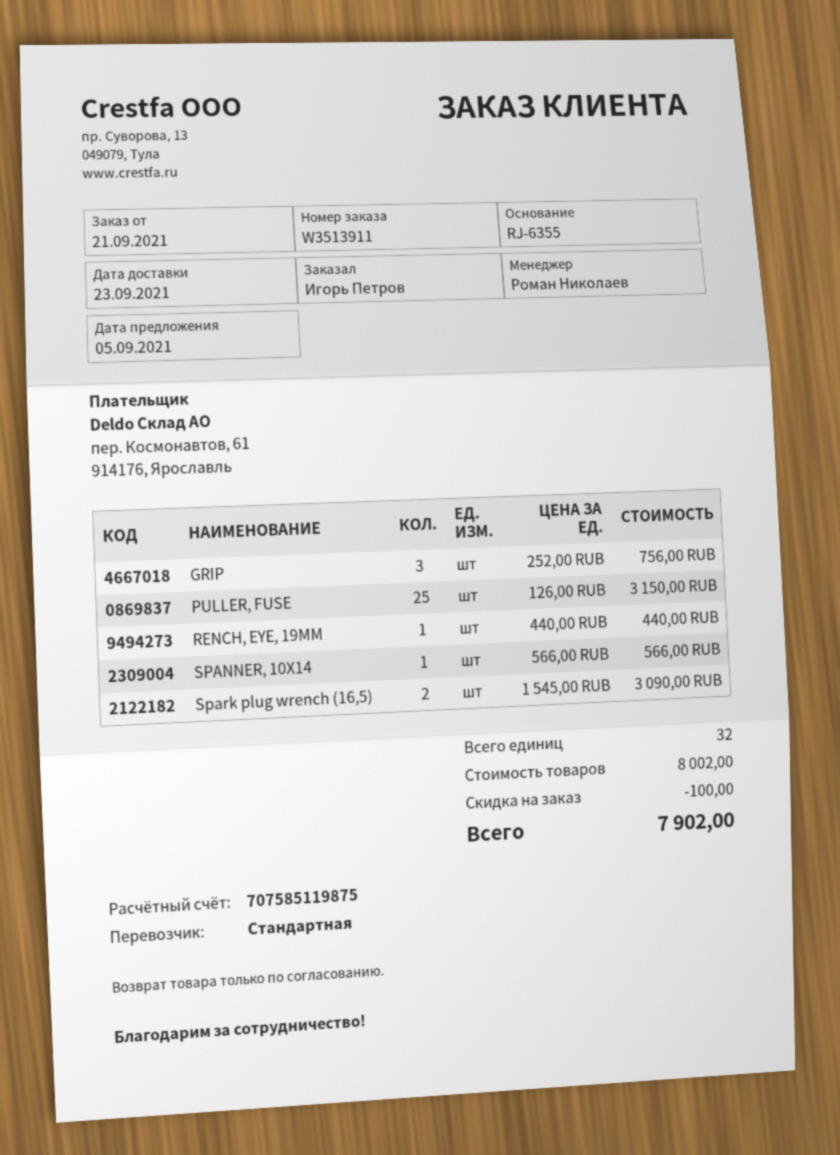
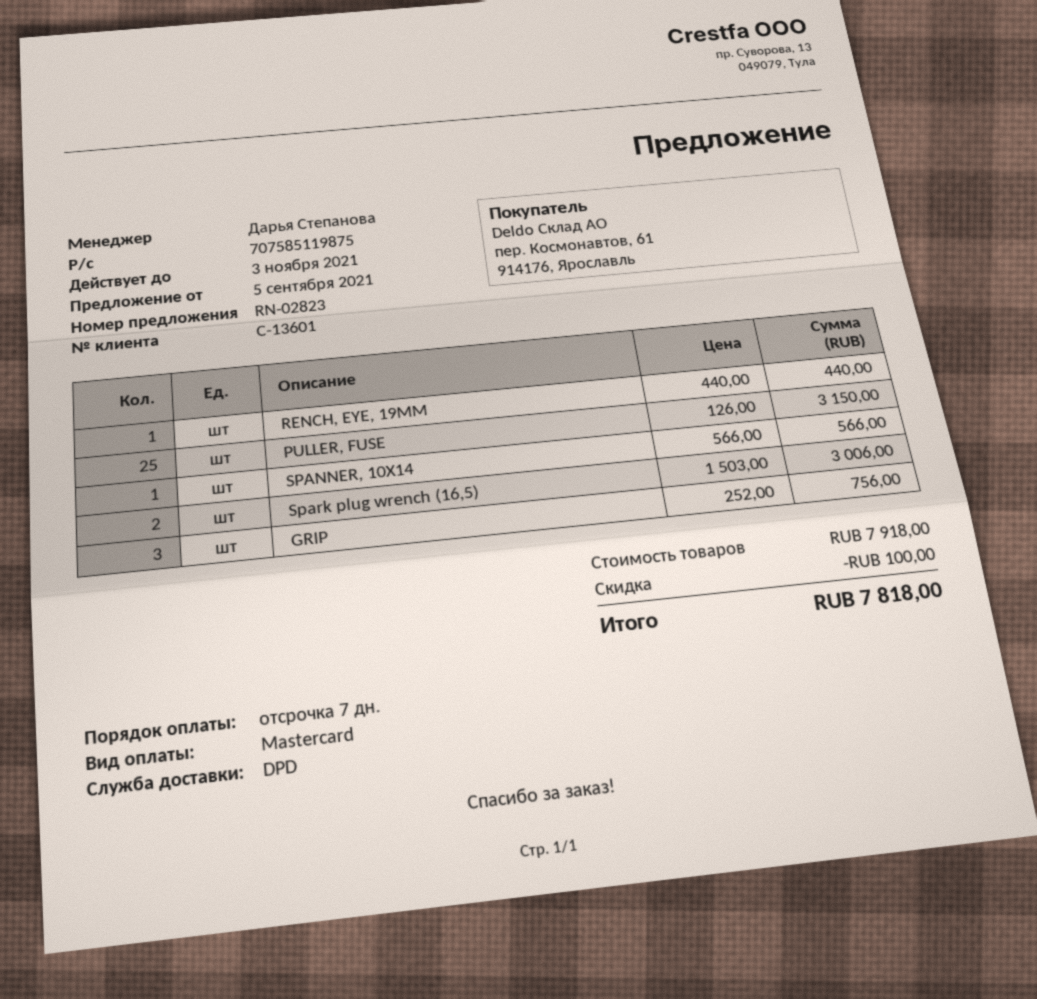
sales rep: Роман Николаев -> Дарья Степанова
shipping method: standard -> DPD
Spark plug wrench (16,5): 2 x 1545.00 = 3090.00 -> 2 x 1503.00 = 3006.00
subtotal: 8002.00 -> 7918.00
total: 7902.00 -> 7818.00

